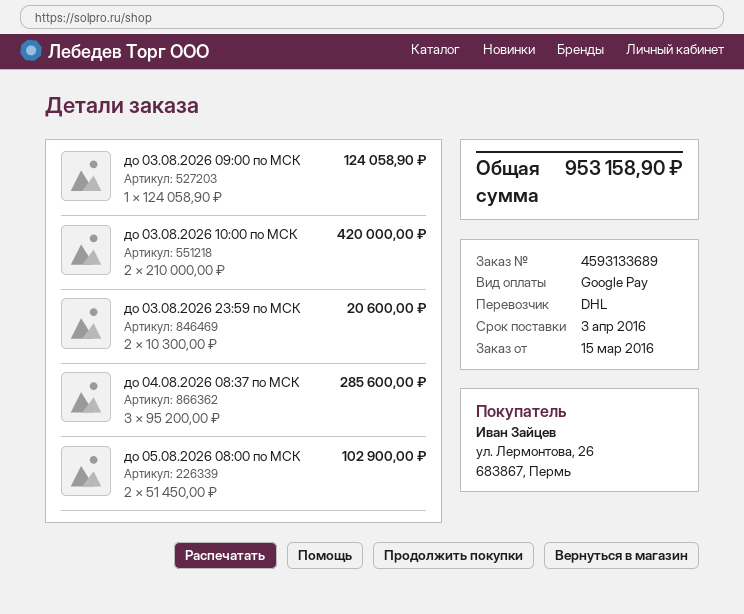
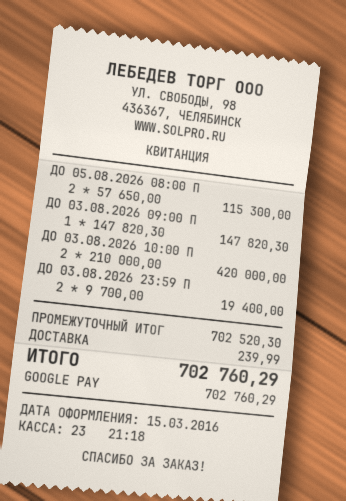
до 03.08.2026 09:00 по МСК: 1 x 124058.90 = 124058.90 -> 1 x 147820.30 = 147820.30
до 03.08.2026 23:59 по МСК: 2 x 10300.00 = 20600.00 -> 2 x 9700.00 = 19400.00
до 04.08.2026 08:37 по МСК: 3 x 95200.00 = 285600.00 -> none
до 05.08.2026 08:00 по МСК: 2 x 51450.00 = 102900.00 -> 2 x 57650.00 = 115300.00
shipping: none -> 239.99
total: 953158.90 -> 702760.29

